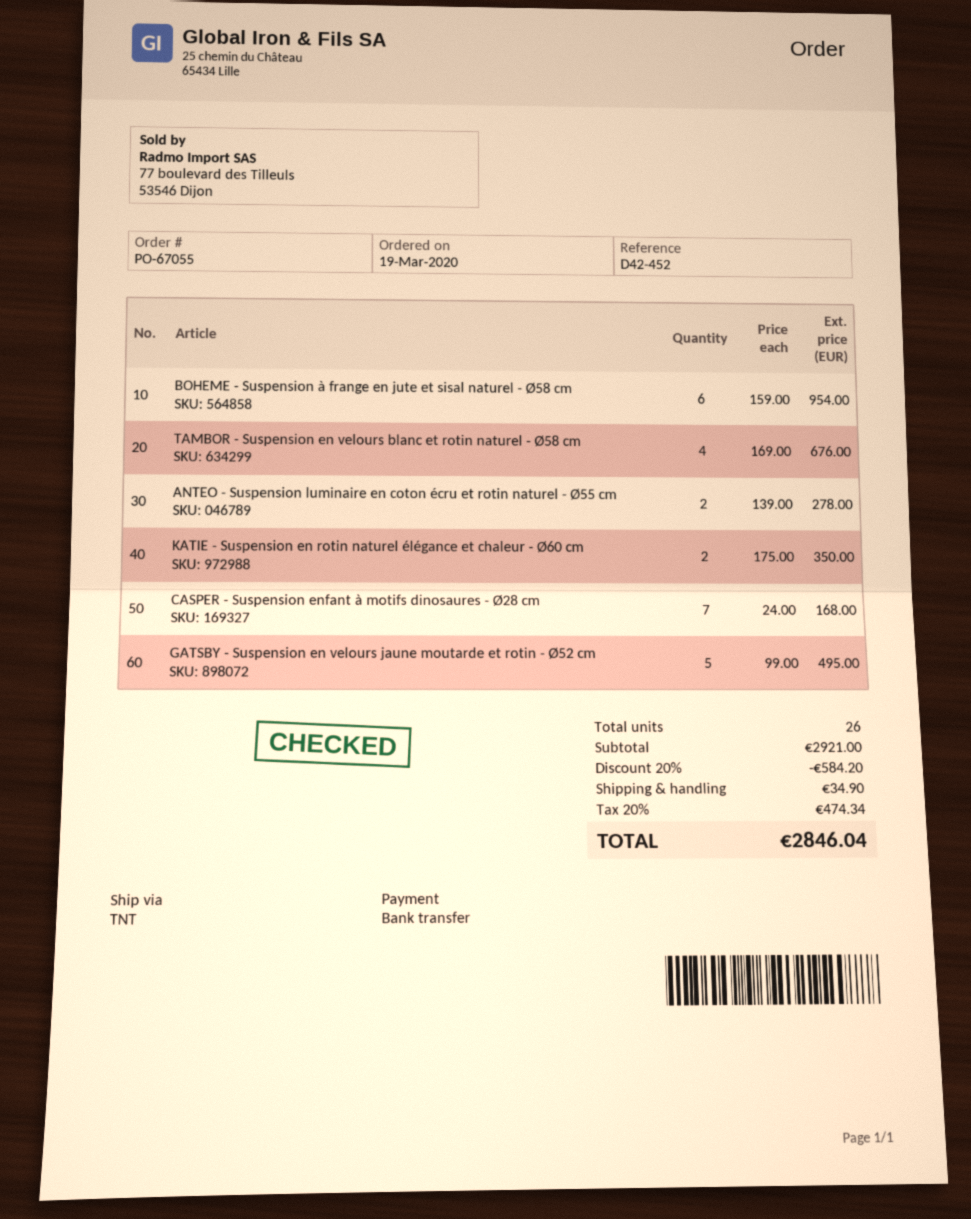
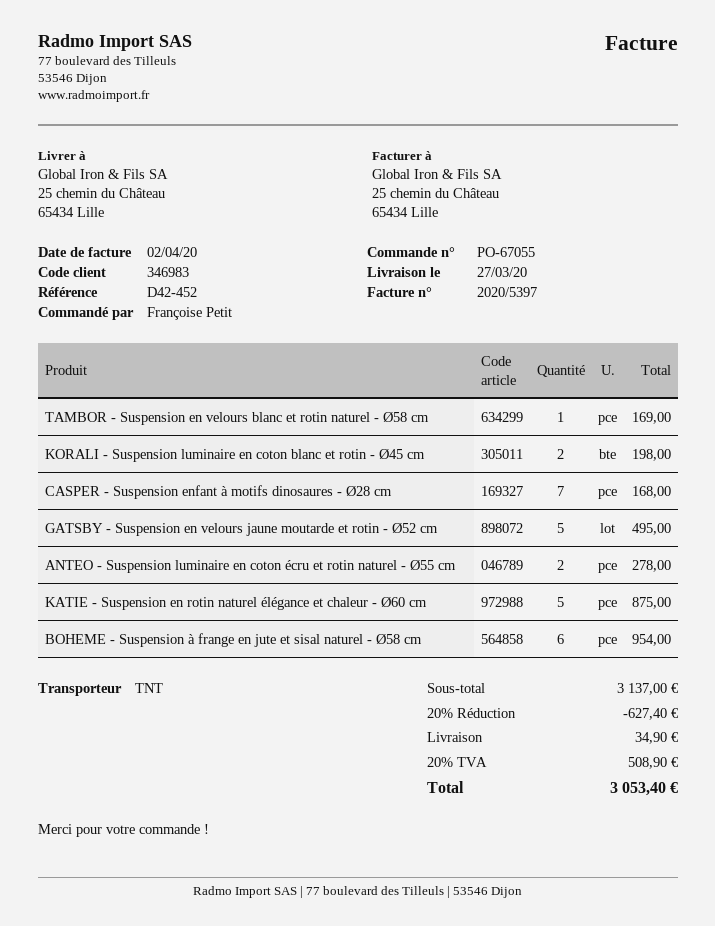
TAMBOR - Suspension en velours blanc et rotin naturel - Ø58 cm: 4 for 676.00 -> 1 for 169.00
KATIE - Suspension en rotin naturel élégance et chaleur - Ø60 cm: 2 for 350.00 -> 5 for 875.00
KORALI - Suspension luminaire en coton blanc et rotin - Ø45 cm: none -> 2 for 198.00
subtotal: 2921.00 -> 3137.00
discount: 20% = 584.20 -> 20% = 627.40
tax: 20% = 474.34 -> 20% = 508.90
total: 2846.04 -> 3053.40

